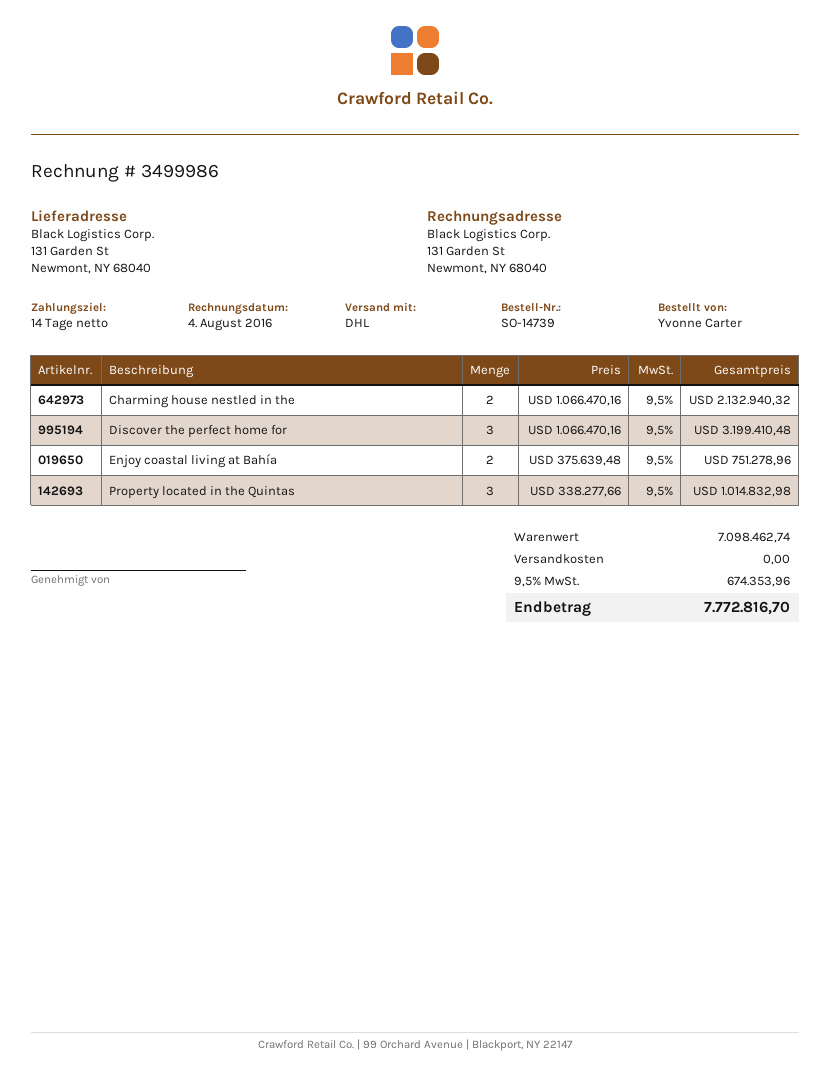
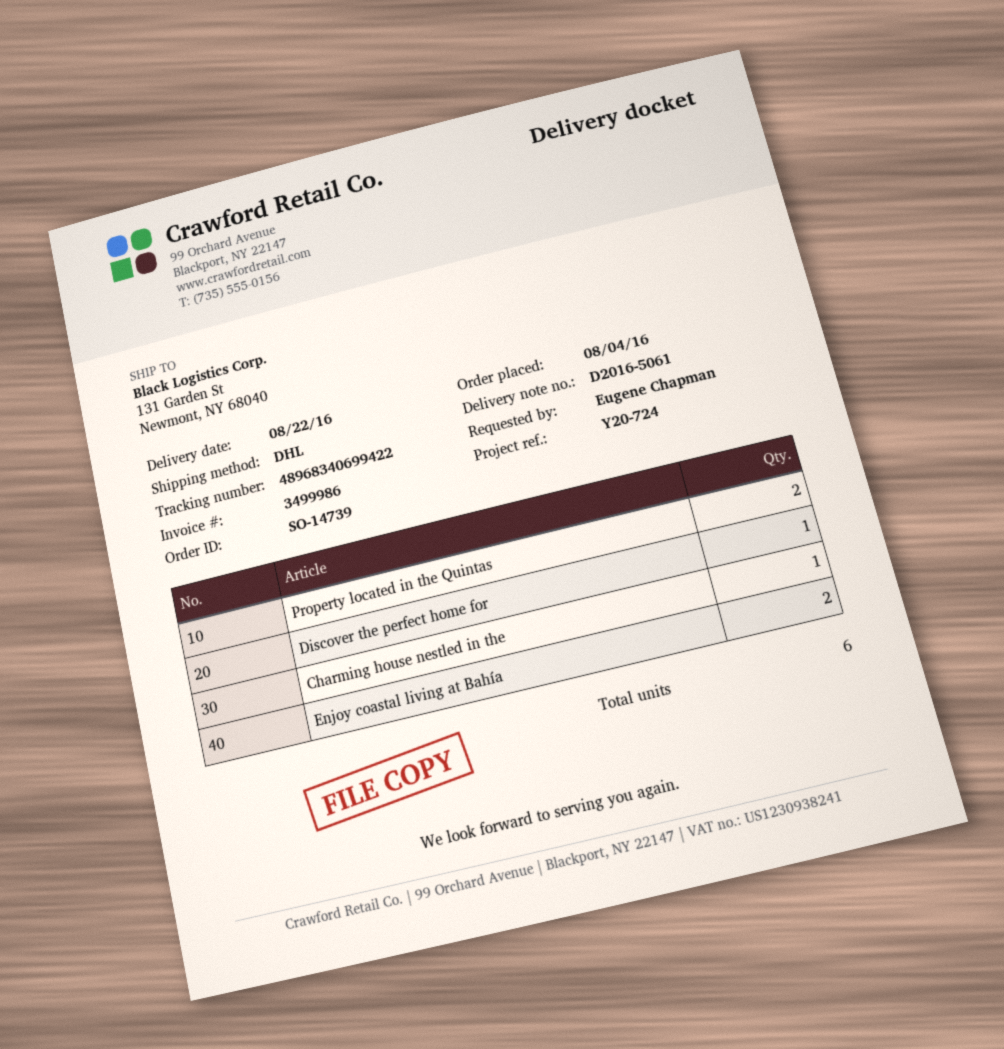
ordered by: Yvonne Carter -> Eugene Chapman
Charming house nestled in the: 2 -> 1
Discover the perfect home for: 3 -> 1
Property located in the Quintas: 3 -> 2

